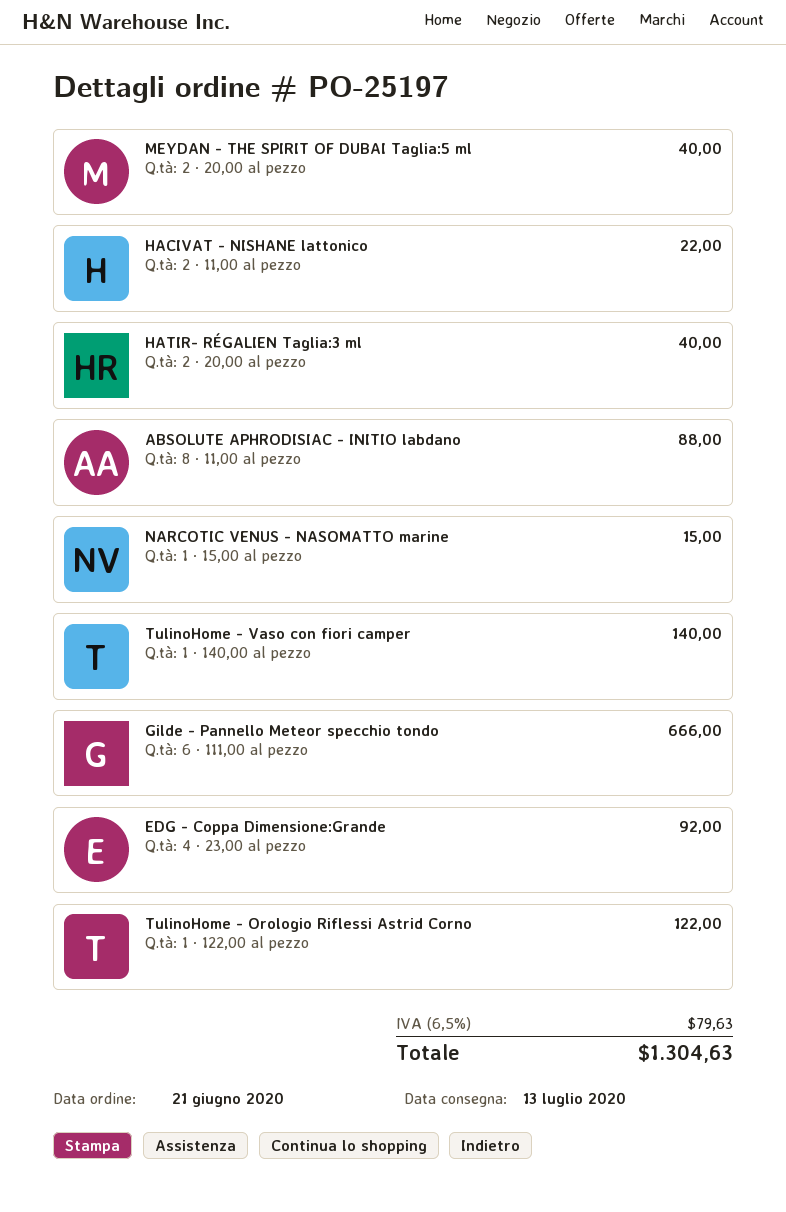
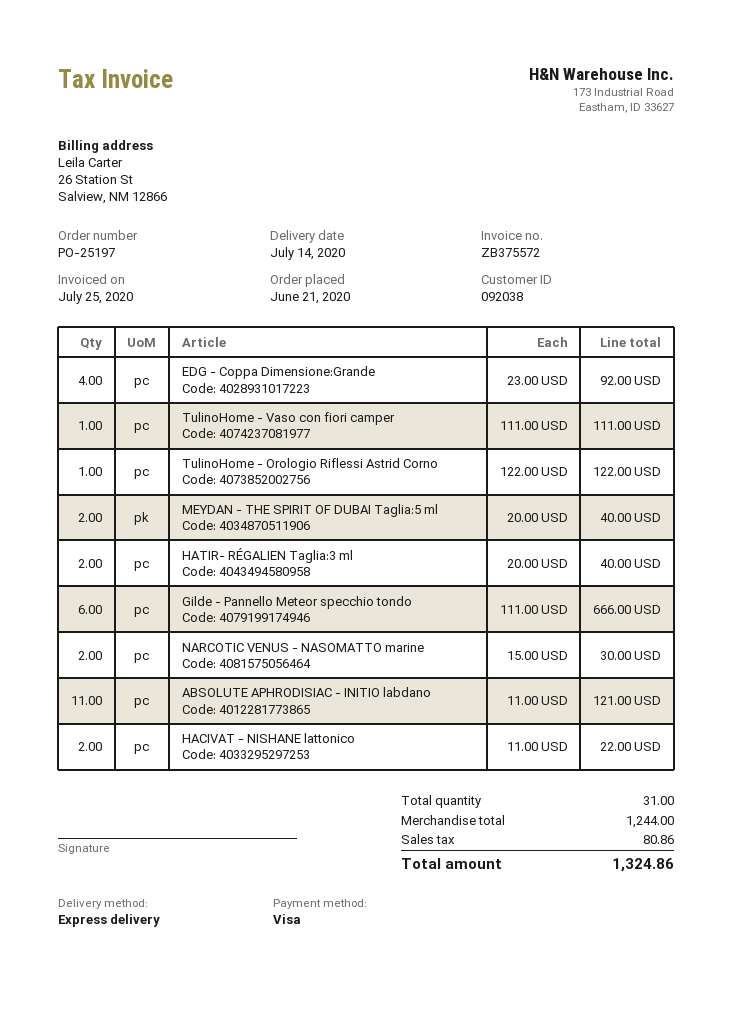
delivery date: 2020-07-13 -> 2020-07-14
ABSOLUTE APHRODISIAC - INITIO labdano: 8 x 11.00 = 88.00 -> 11 x 11.00 = 121.00
NARCOTIC VENUS - NASOMATTO marine: 1 x 15.00 = 15.00 -> 2 x 15.00 = 30.00
TulinoHome - Vaso con fiori camper: 1 x 140.00 = 140.00 -> 1 x 111.00 = 111.00
tax: 79.63 -> 80.86
total: 1304.63 -> 1324.86

